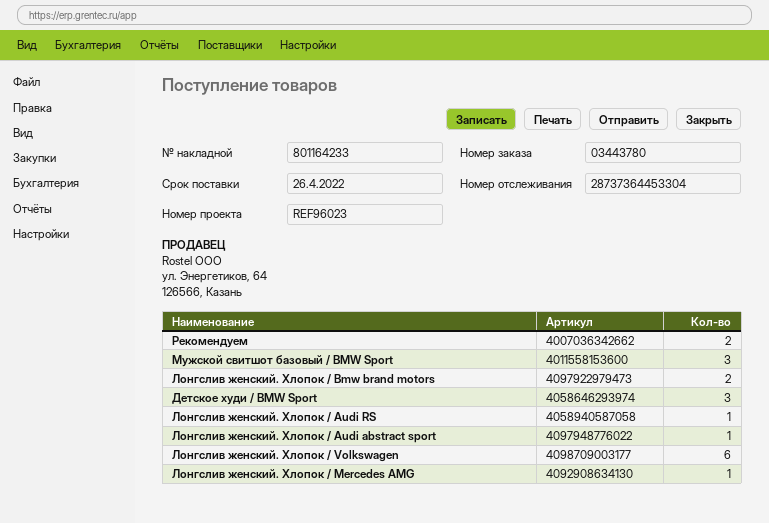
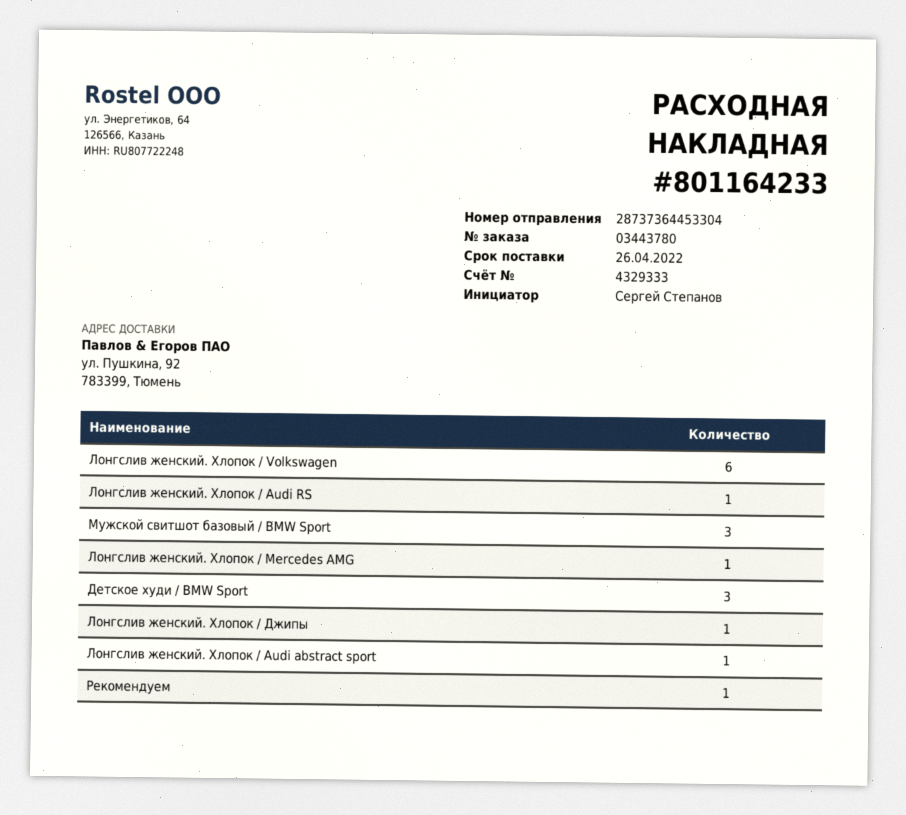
Рекомендуем: 2 -> 1
Лонгслив женский. Хлопок / Bmw brand motors: 2 -> none
Лонгслив женский. Хлопок / Джипы: none -> 1

